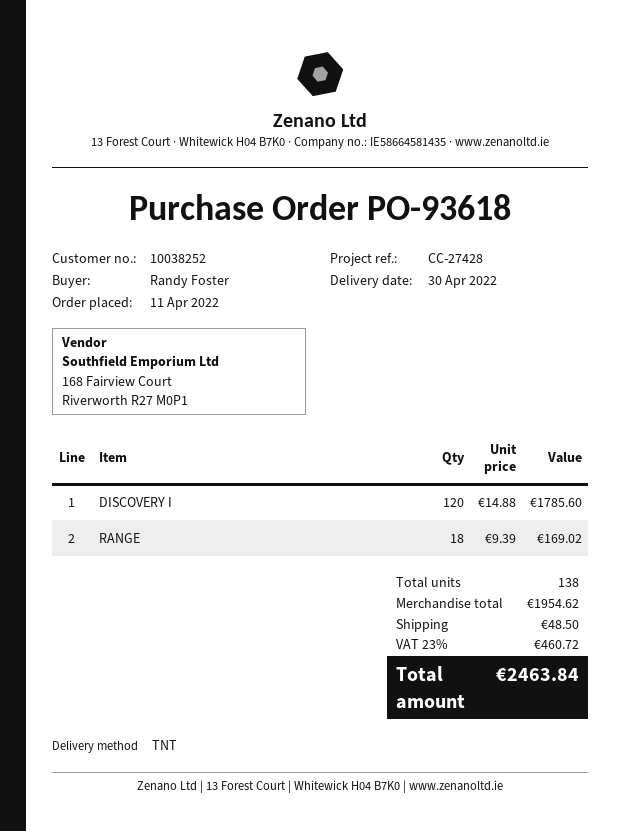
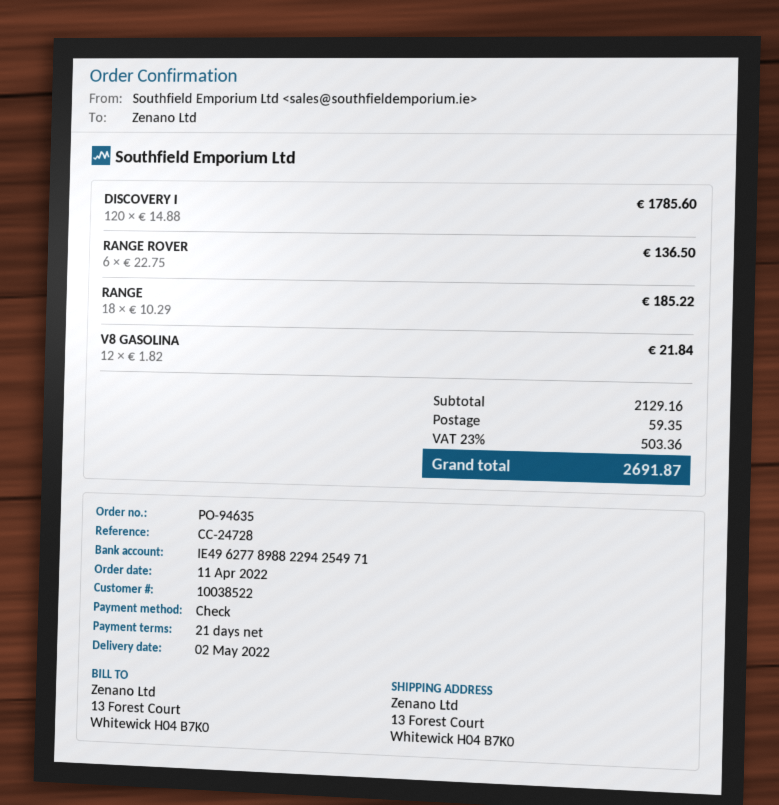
order number: PO-93618 -> PO-94635
delivery date: 2022-04-30 -> 2022-05-02
customer number: 10038252 -> 10038522
reference: CC-27428 -> CC-24728
RANGE: 18 x 9.39 = 169.02 -> 18 x 10.29 = 185.22
RANGE ROVER: none -> 6 x 22.75 = 136.50
V8 GASOLINA: none -> 12 x 1.82 = 21.84
subtotal: 1954.62 -> 2129.16
shipping: 48.50 -> 59.35
tax: 23% = 460.72 -> 23% = 503.36
total: 2463.84 -> 2691.87

